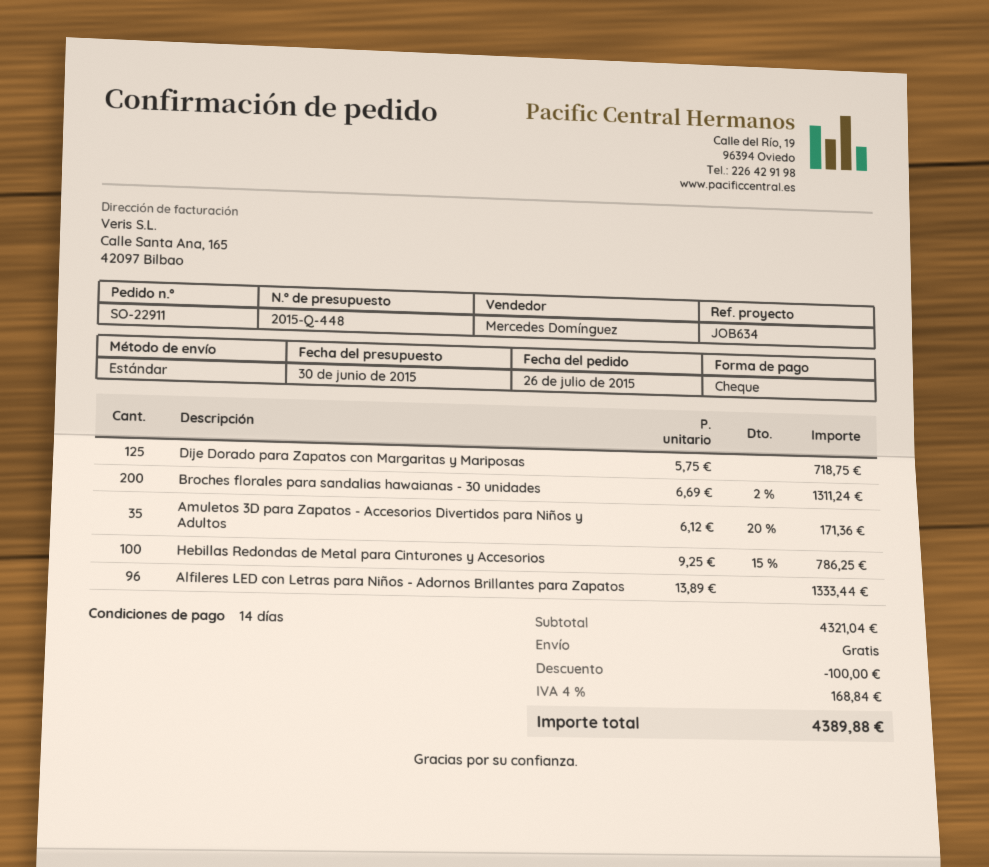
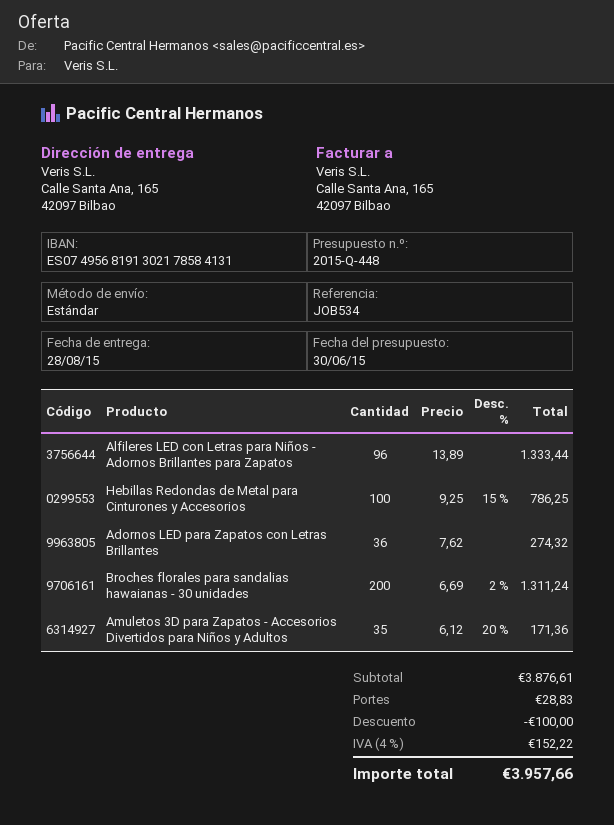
reference: JOB634 -> JOB534
Dije Dorado para Zapatos con Margaritas y Mariposas: 125 x 5.75 = 718.75 -> none
Adornos LED para Zapatos con Letras Brillantes: none -> 36 x 7.62 = 274.32
subtotal: 4321.04 -> 3876.61
shipping: 0.00 -> 28.83
tax: 4% = 168.84 -> 4% = 152.22
total: 4389.88 -> 3957.66

